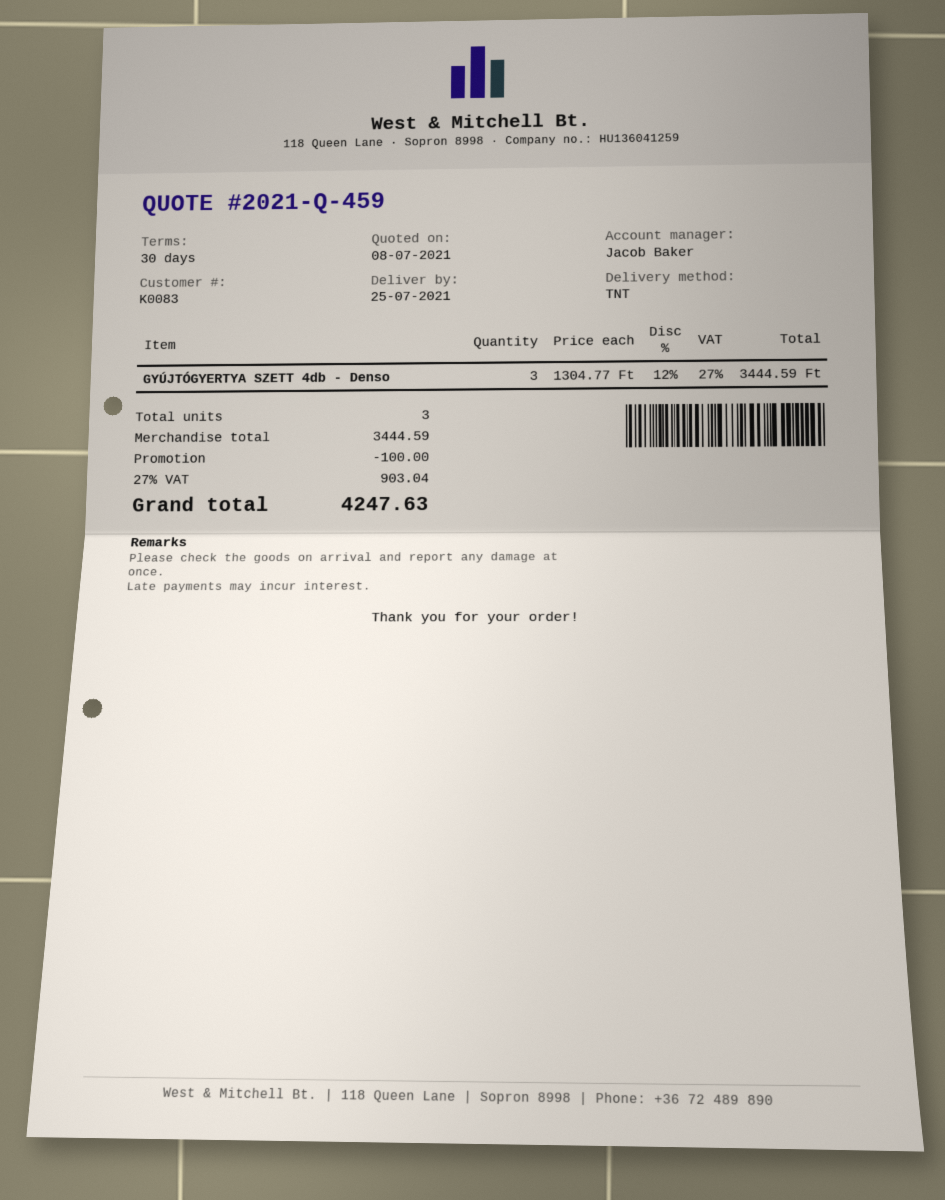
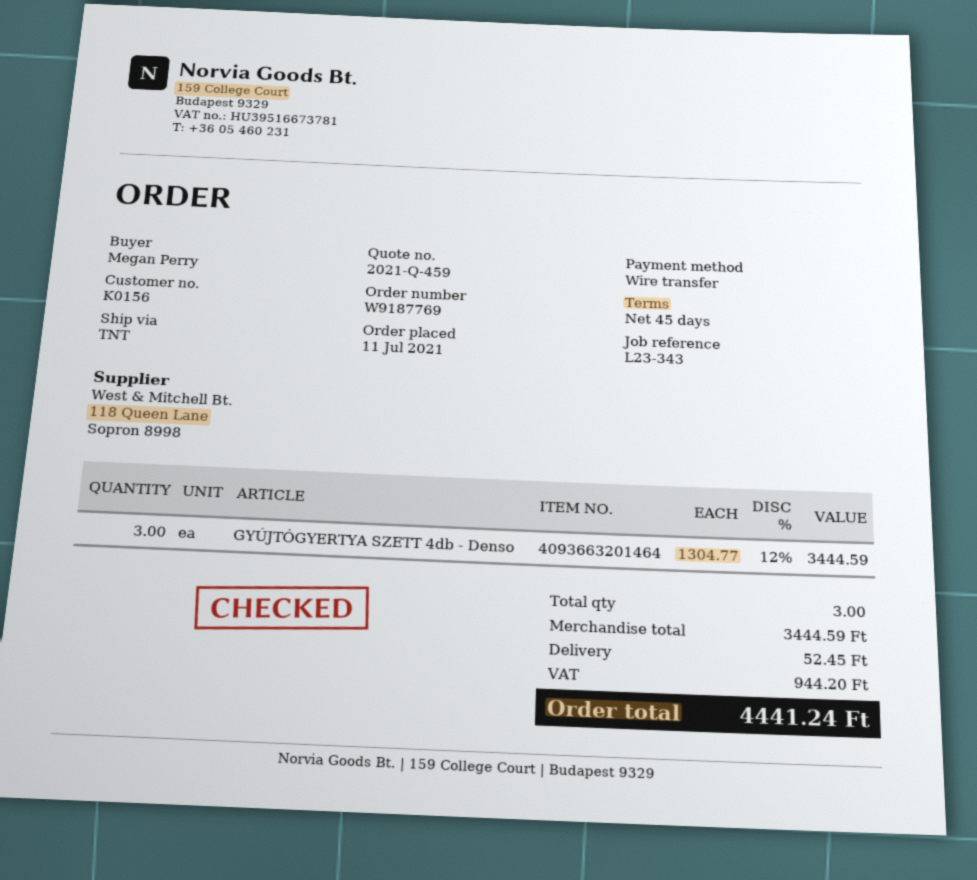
payment terms: 30 days -> 45 days
customer number: K0083 -> K0156
discount: 100.00 -> none
shipping: none -> 52.45
tax: 903.04 -> 944.20
total: 4247.63 -> 4441.24

